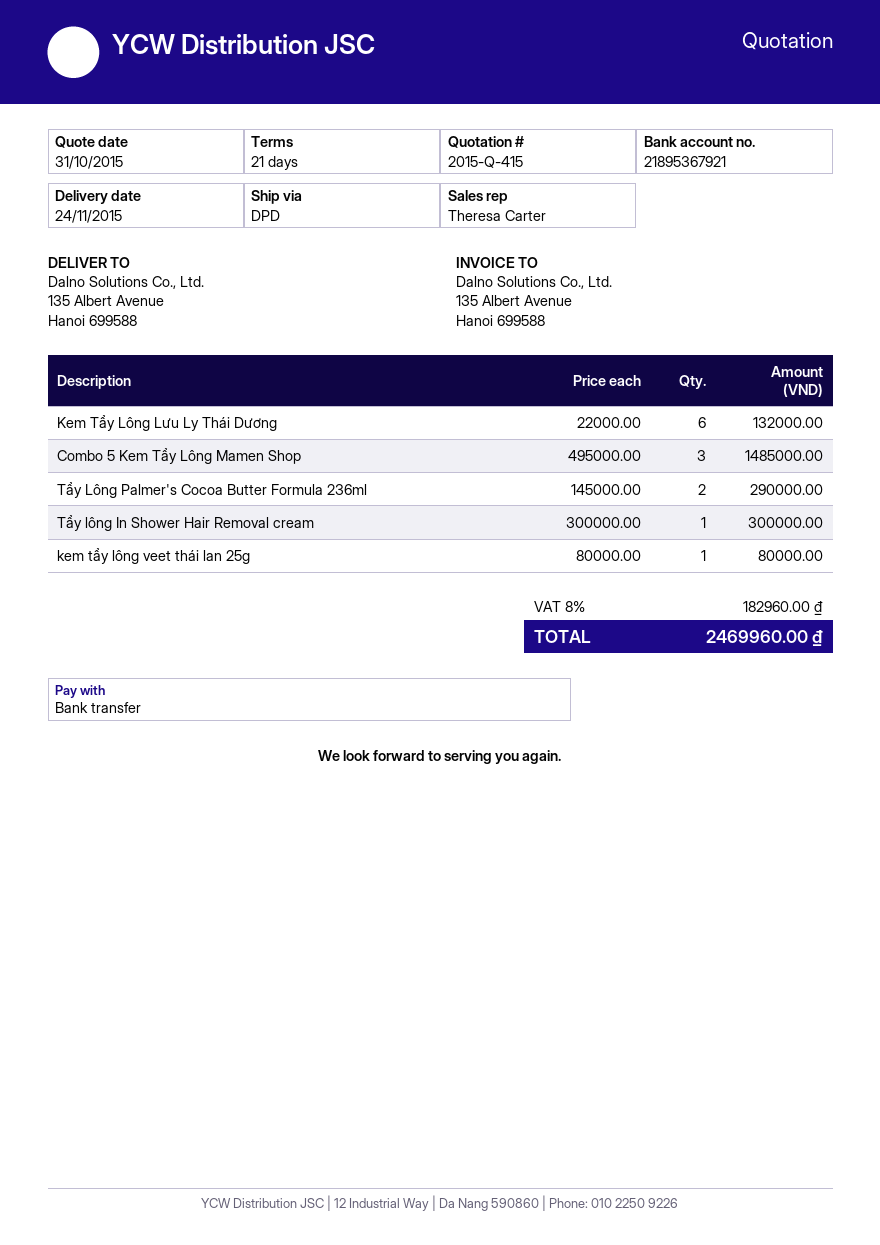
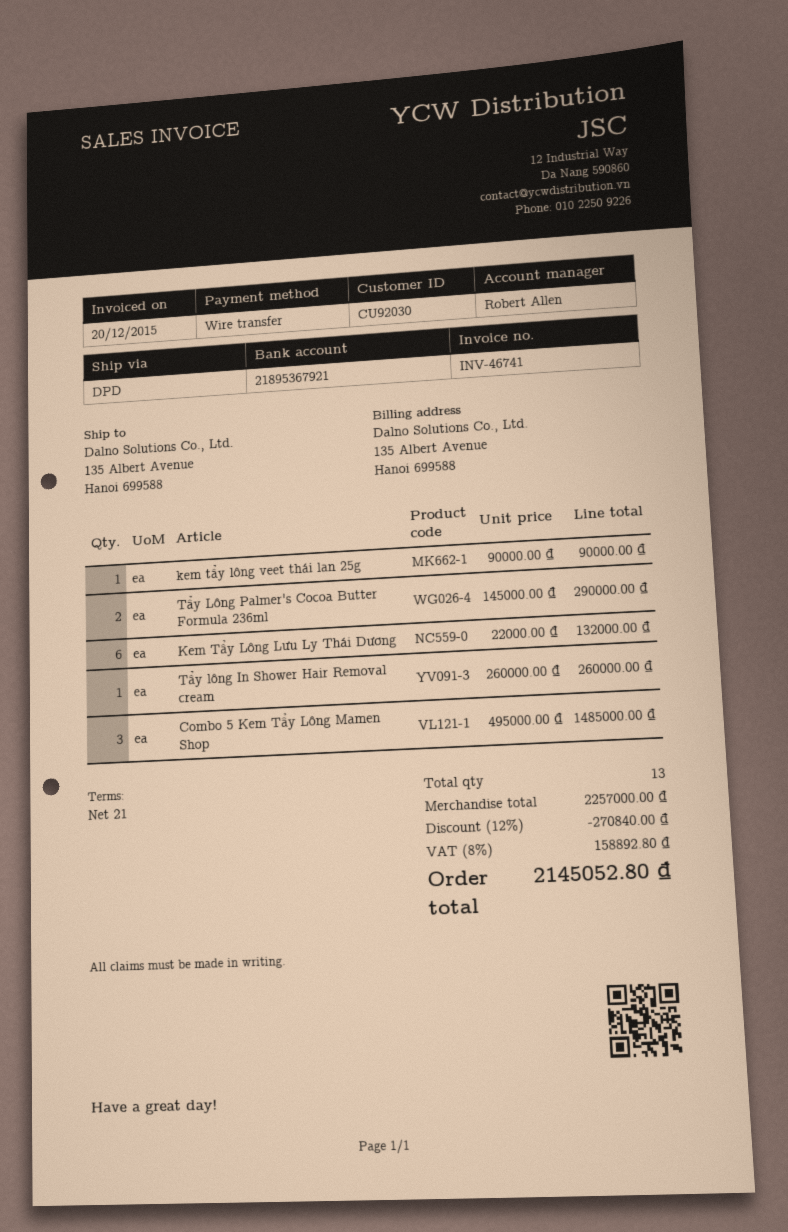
sales rep: Theresa Carter -> Robert Allen
Tẩy lông In Shower Hair Removal cream: 1 x 300000.00 = 300000.00 -> 1 x 260000.00 = 260000.00
kem tẩy lông veet thái lan 25g: 1 x 80000.00 = 80000.00 -> 1 x 90000.00 = 90000.00
discount: none -> 12% = 270840.00
tax: 8% = 182960.00 -> 8% = 158892.80
total: 2469960.00 -> 2145052.80

